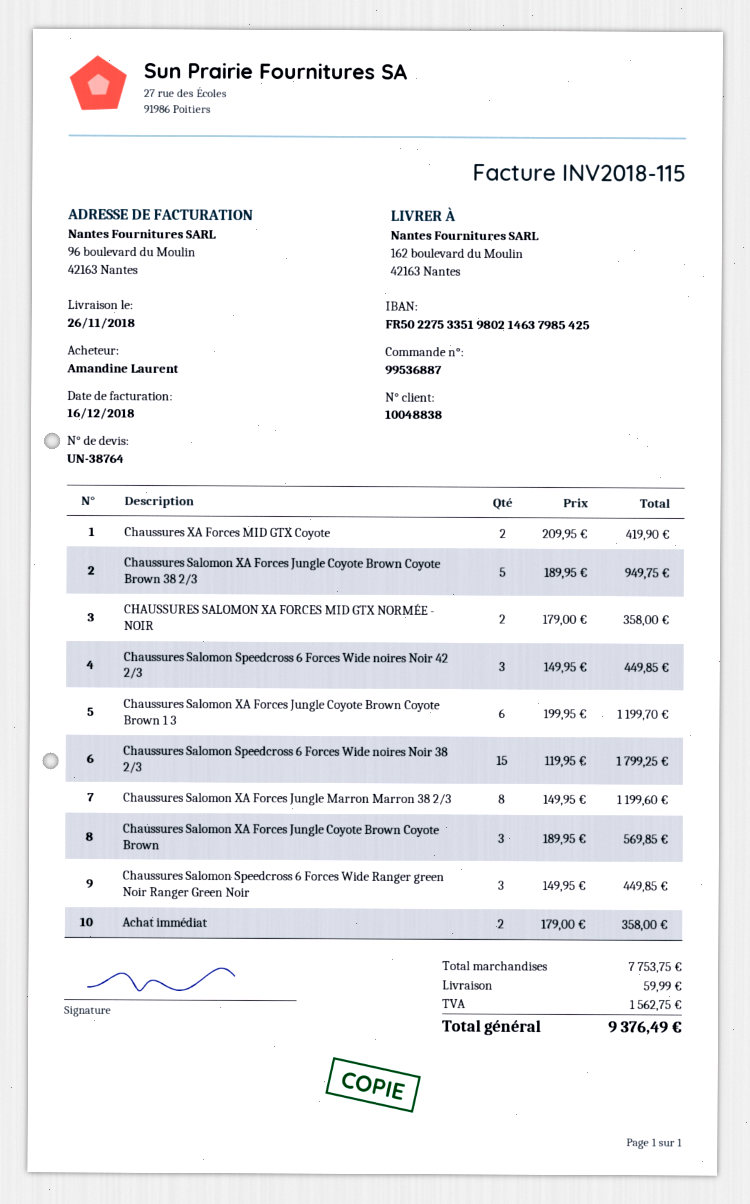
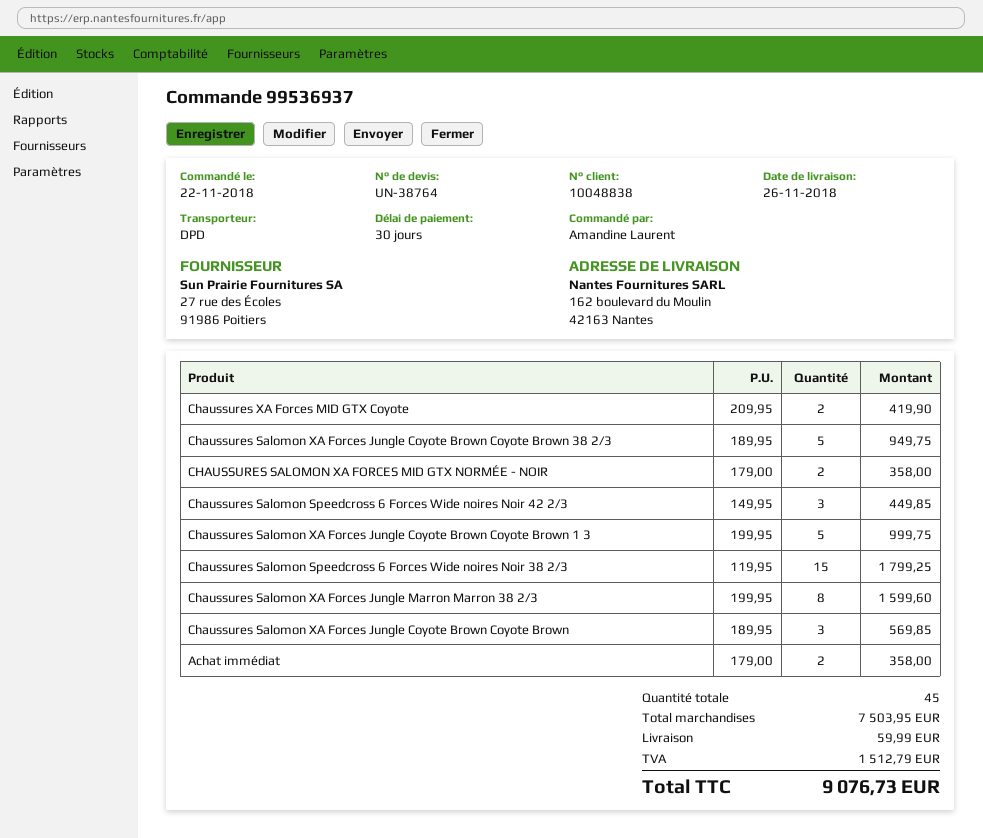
order number: 99536887 -> 99536937
Chaussures Salomon XA Forces Jungle Coyote Brown Coyote Brown 1 3: 6 x 199.95 = 1199.70 -> 5 x 199.95 = 999.75
Chaussures Salomon XA Forces Jungle Marron Marron 38 2/3: 8 x 149.95 = 1199.60 -> 8 x 199.95 = 1599.60
Chaussures Salomon Speedcross 6 Forces Wide Ranger green Noir Ranger Green Noir: 3 x 149.95 = 449.85 -> none
subtotal: 7753.75 -> 7503.95
tax: 1562.75 -> 1512.79
total: 9376.49 -> 9076.73

